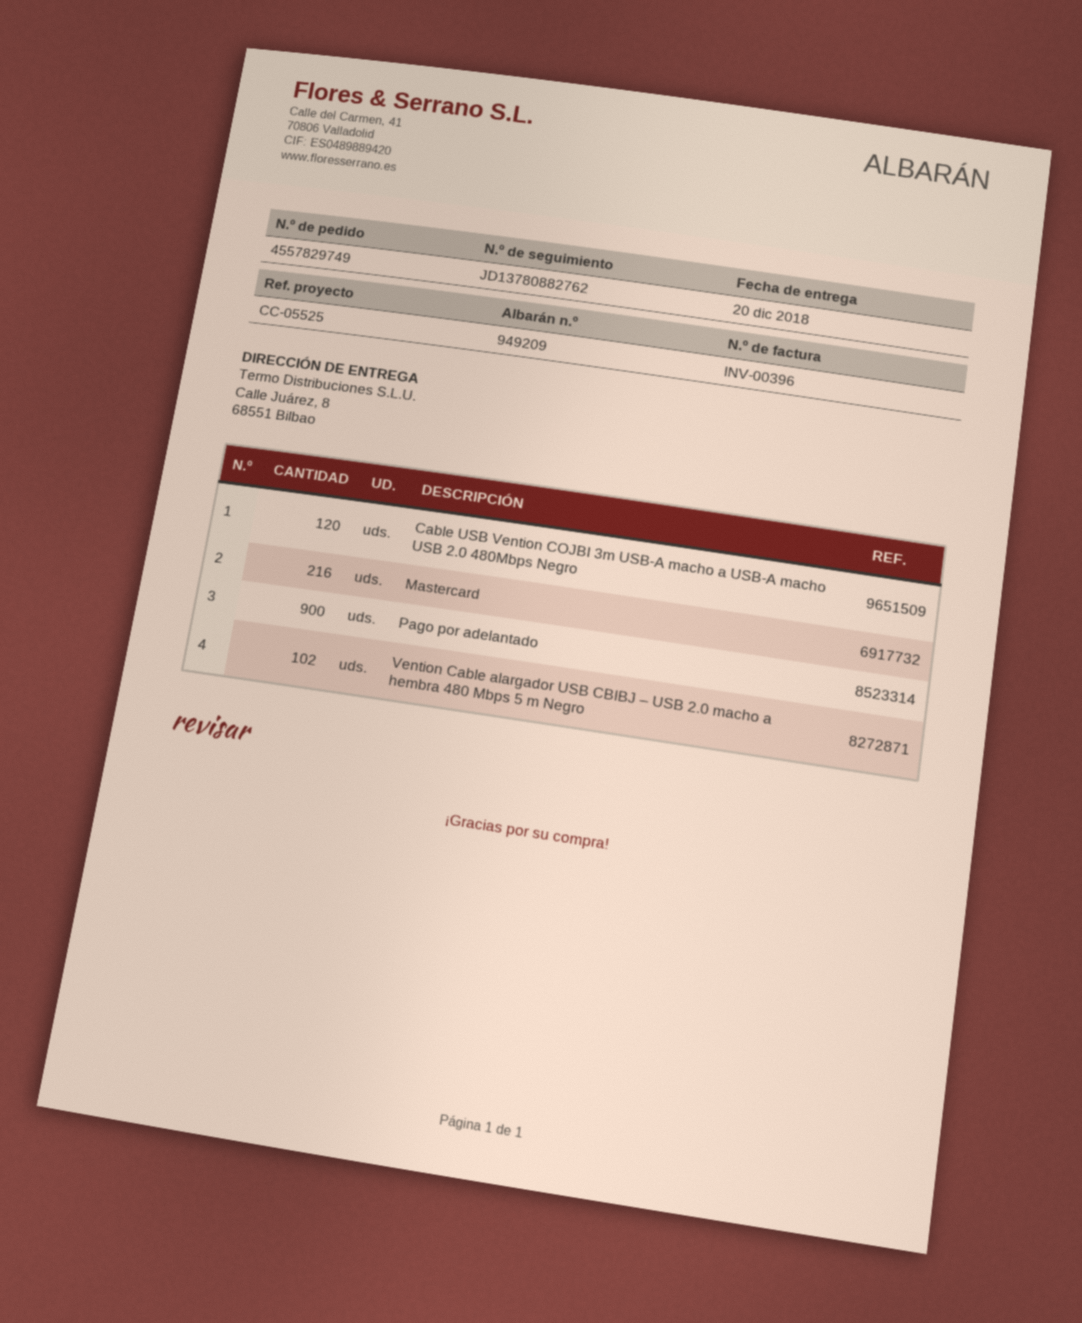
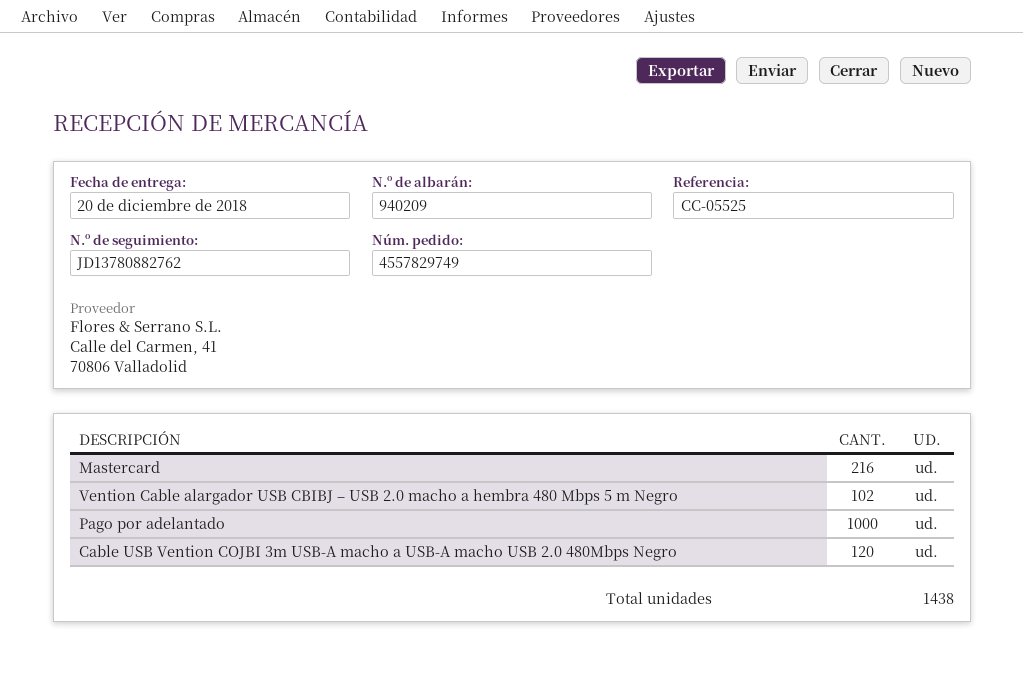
delivery note number: 949209 -> 940209
Pago por adelantado: 900 -> 1000

